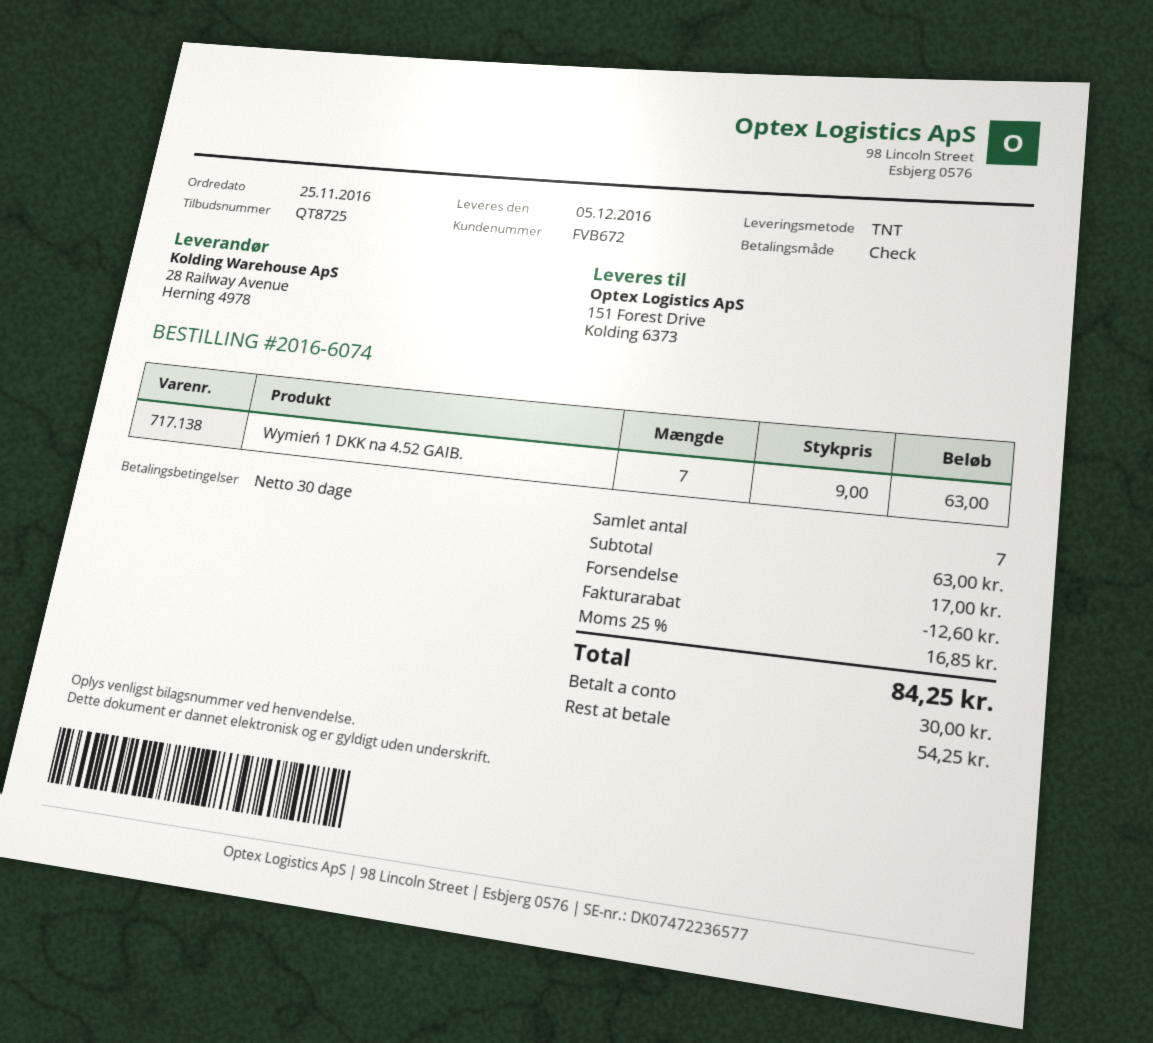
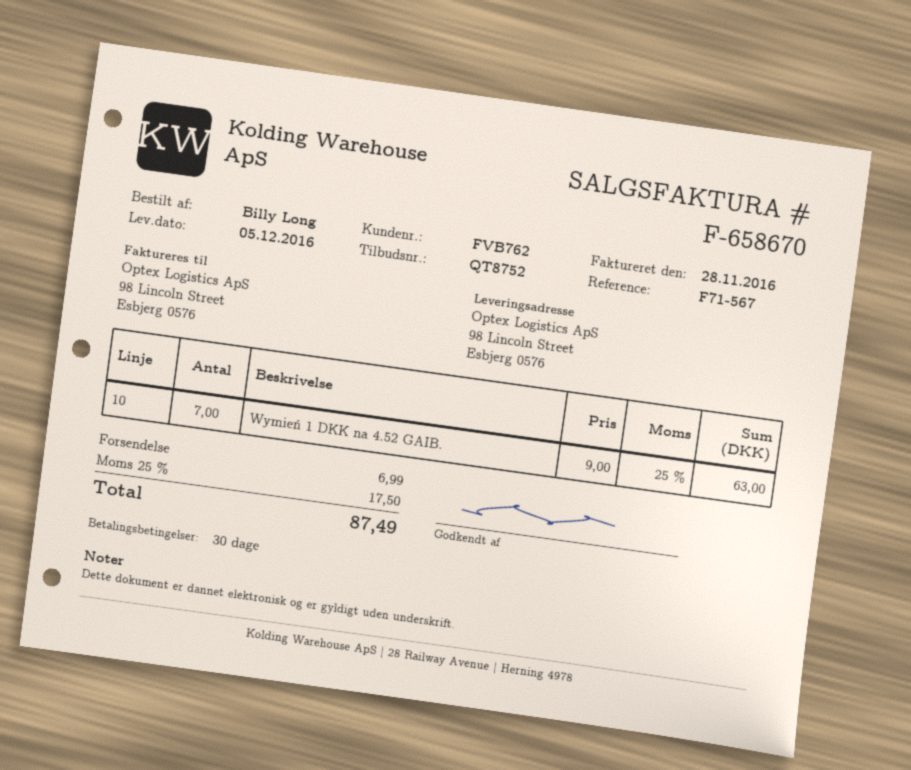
quote number: QT8725 -> QT8752
customer number: FVB672 -> FVB762
ship to: 151 Forest Drive, Kolding 6373 -> 98 Lincoln Street, Esbjerg 0576
discount: 12.60 -> none
shipping: 17.00 -> 6.99
tax: 25% = 16.85 -> 25% = 17.50
total: 84.25 -> 87.49

